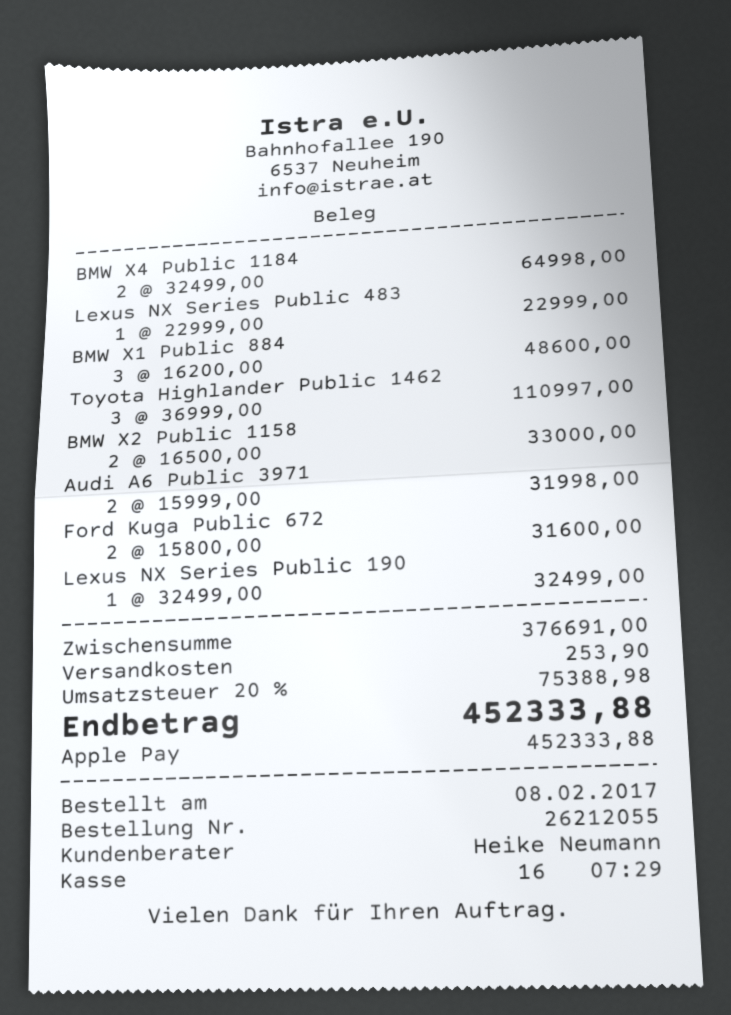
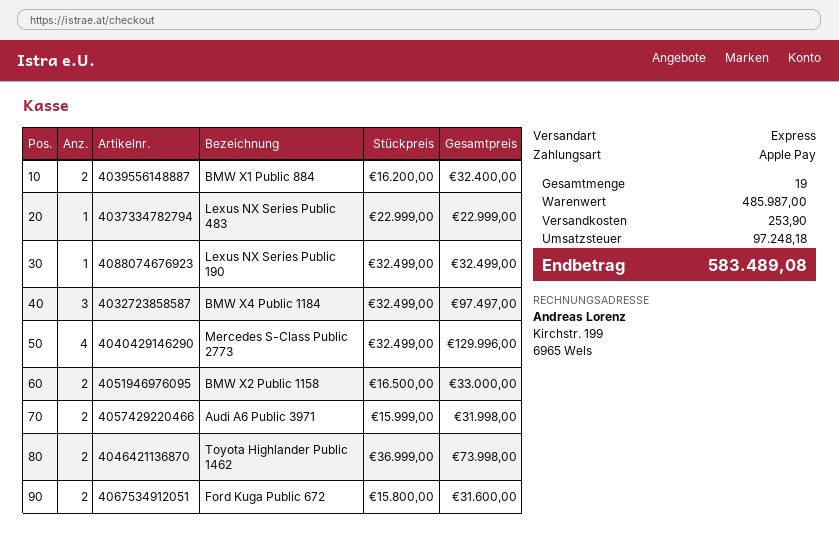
BMW X4 Public 1184: 2 x 32499.00 = 64998.00 -> 3 x 32499.00 = 97497.00
BMW X1 Public 884: 3 x 16200.00 = 48600.00 -> 2 x 16200.00 = 32400.00
Toyota Highlander Public 1462: 3 x 36999.00 = 110997.00 -> 2 x 36999.00 = 73998.00
Mercedes S-Class Public 2773: none -> 4 x 32499.00 = 129996.00
subtotal: 376691.00 -> 485987.00
tax: 75388.98 -> 97248.18
total: 452333.88 -> 583489.08

